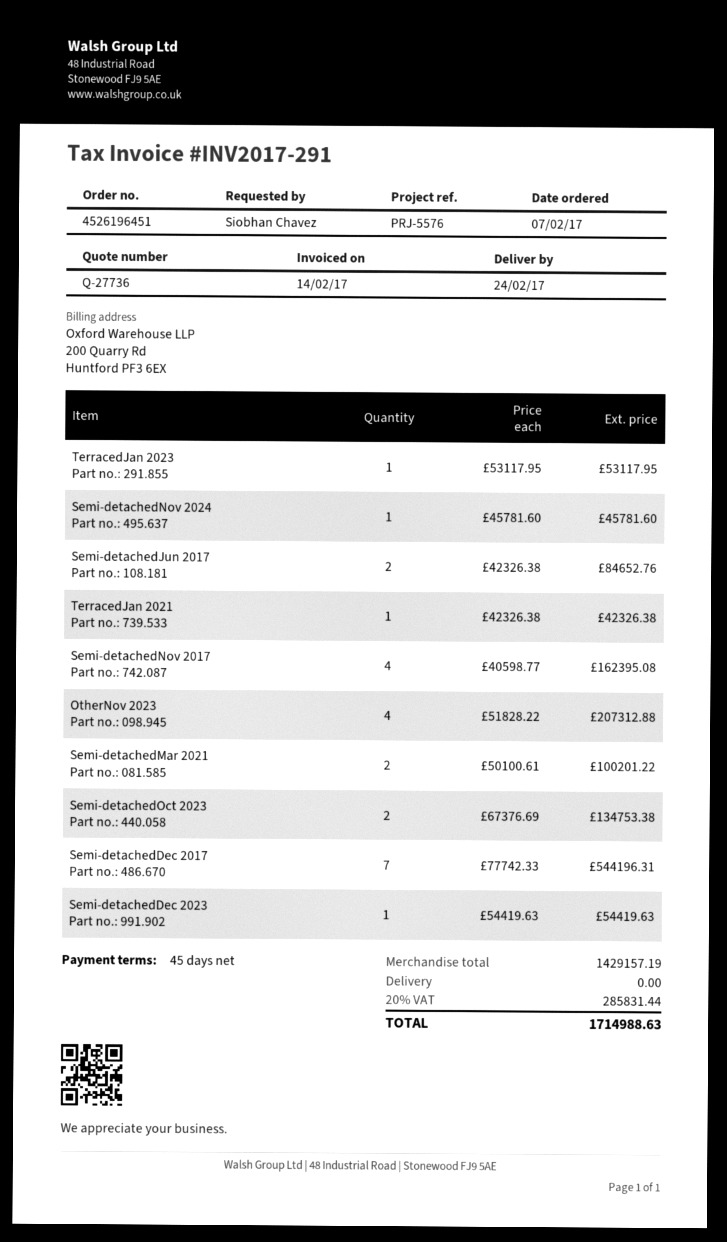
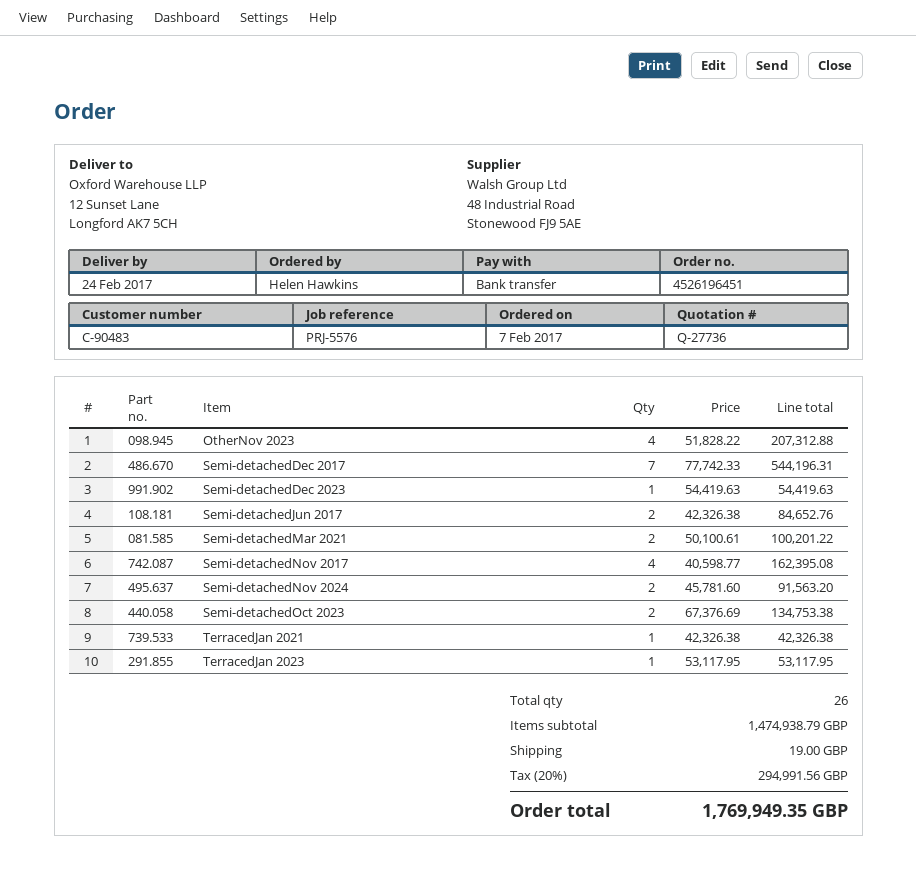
ordered by: Siobhan Chavez -> Helen Hawkins
Semi-detachedNov 2024: 1 x 45781.60 = 45781.60 -> 2 x 45781.60 = 91563.20
subtotal: 1429157.19 -> 1474938.79
shipping: 0.00 -> 19.00
tax: 20% = 285831.44 -> 20% = 294991.56
total: 1714988.63 -> 1769949.35

